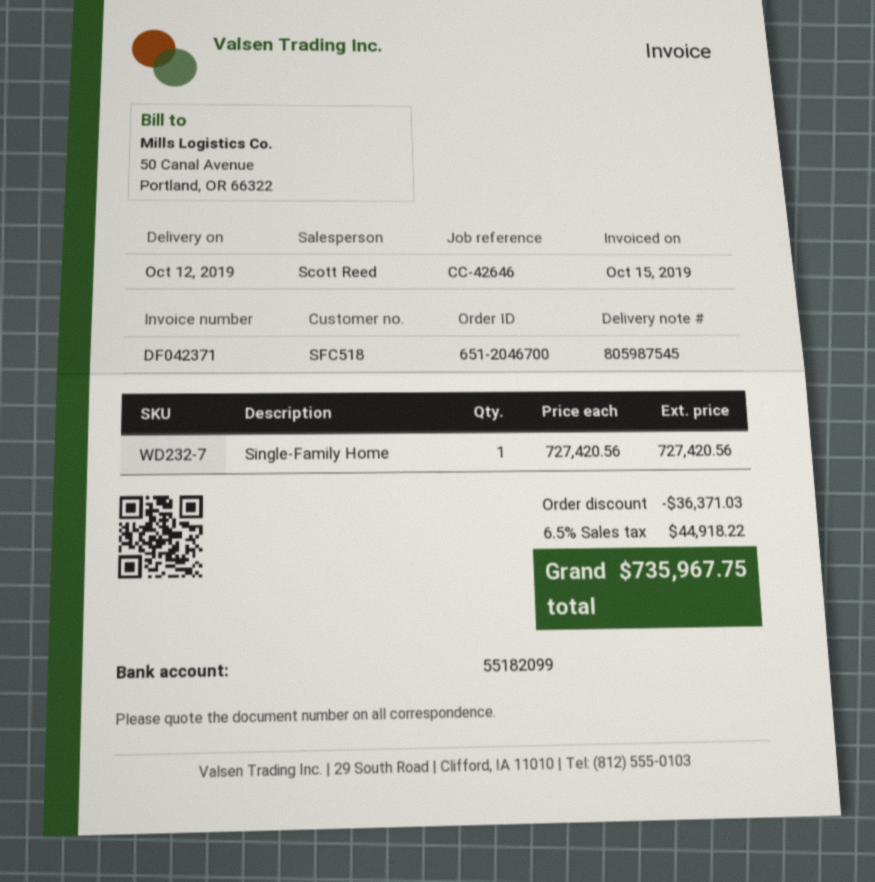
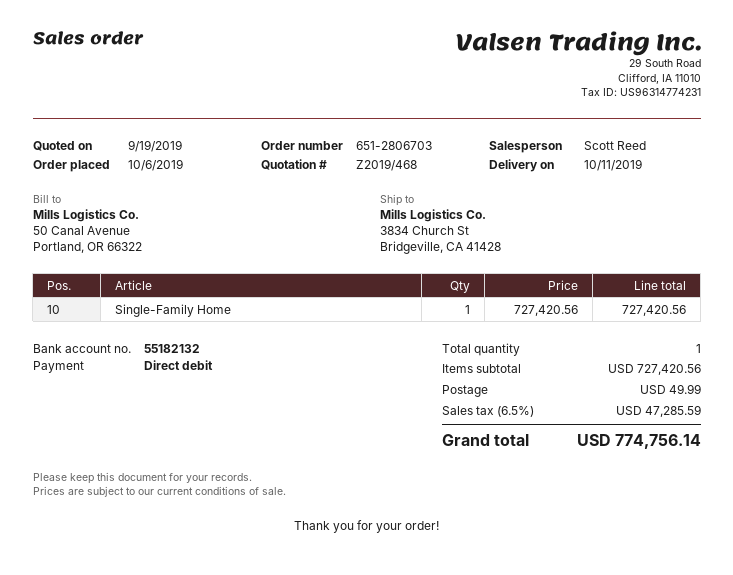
order number: 651-2046700 -> 651-2806703
delivery date: 2019-10-12 -> 2019-10-11
bank account: 55182099 -> 55182132
discount: 36371.03 -> none
shipping: none -> 49.99
tax: 6.5% = 44918.22 -> 6.5% = 47285.59
total: 735967.75 -> 774756.14

